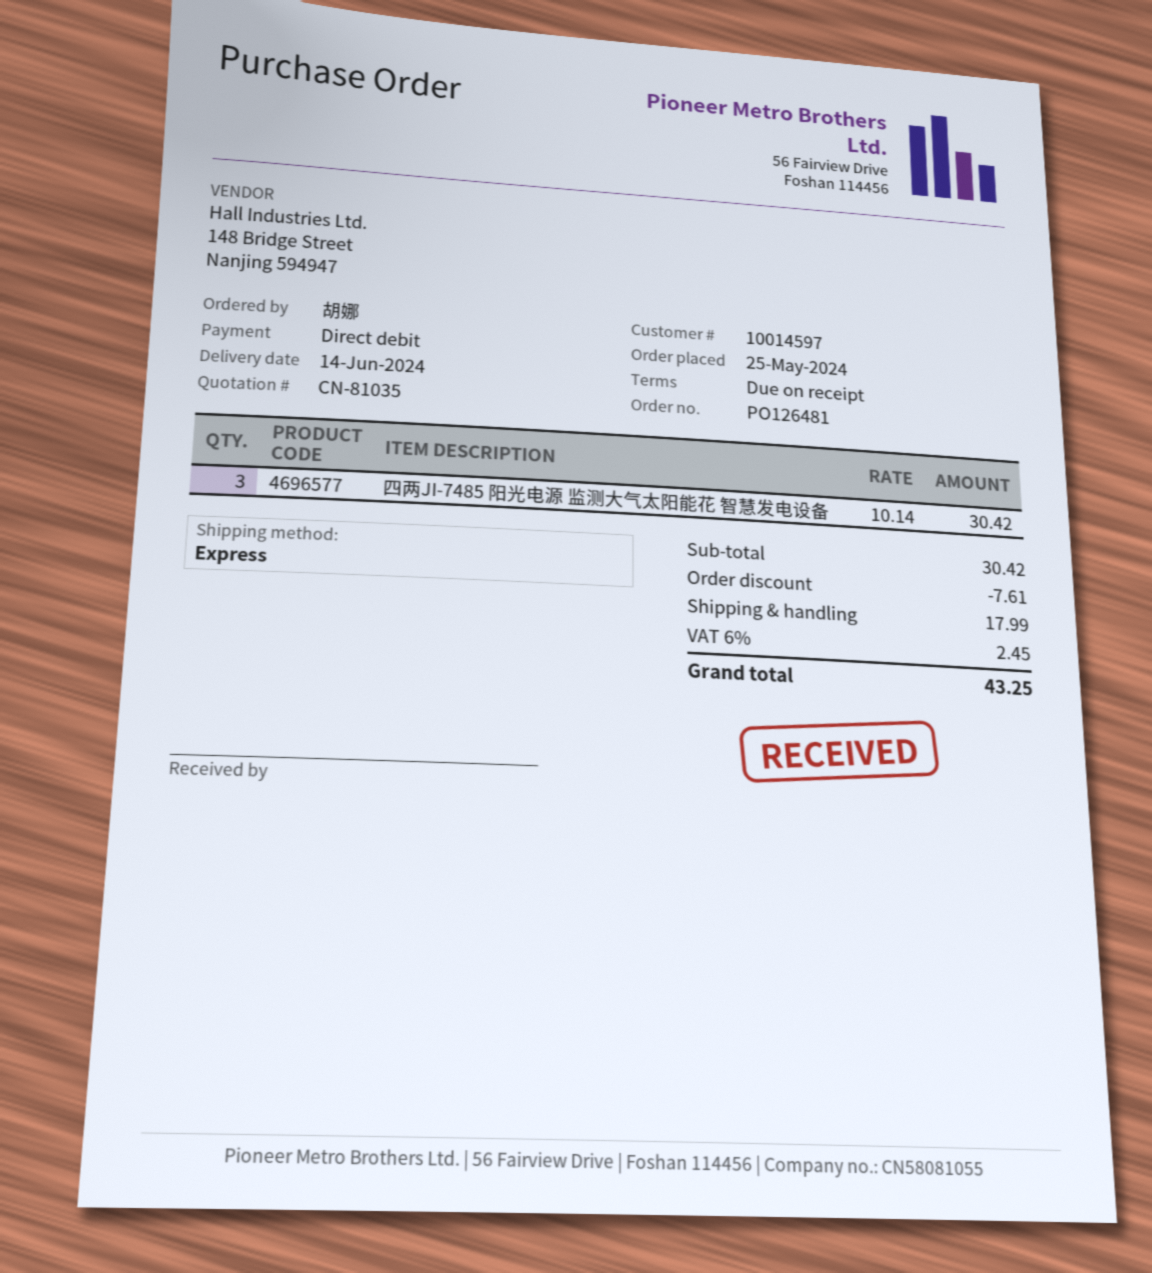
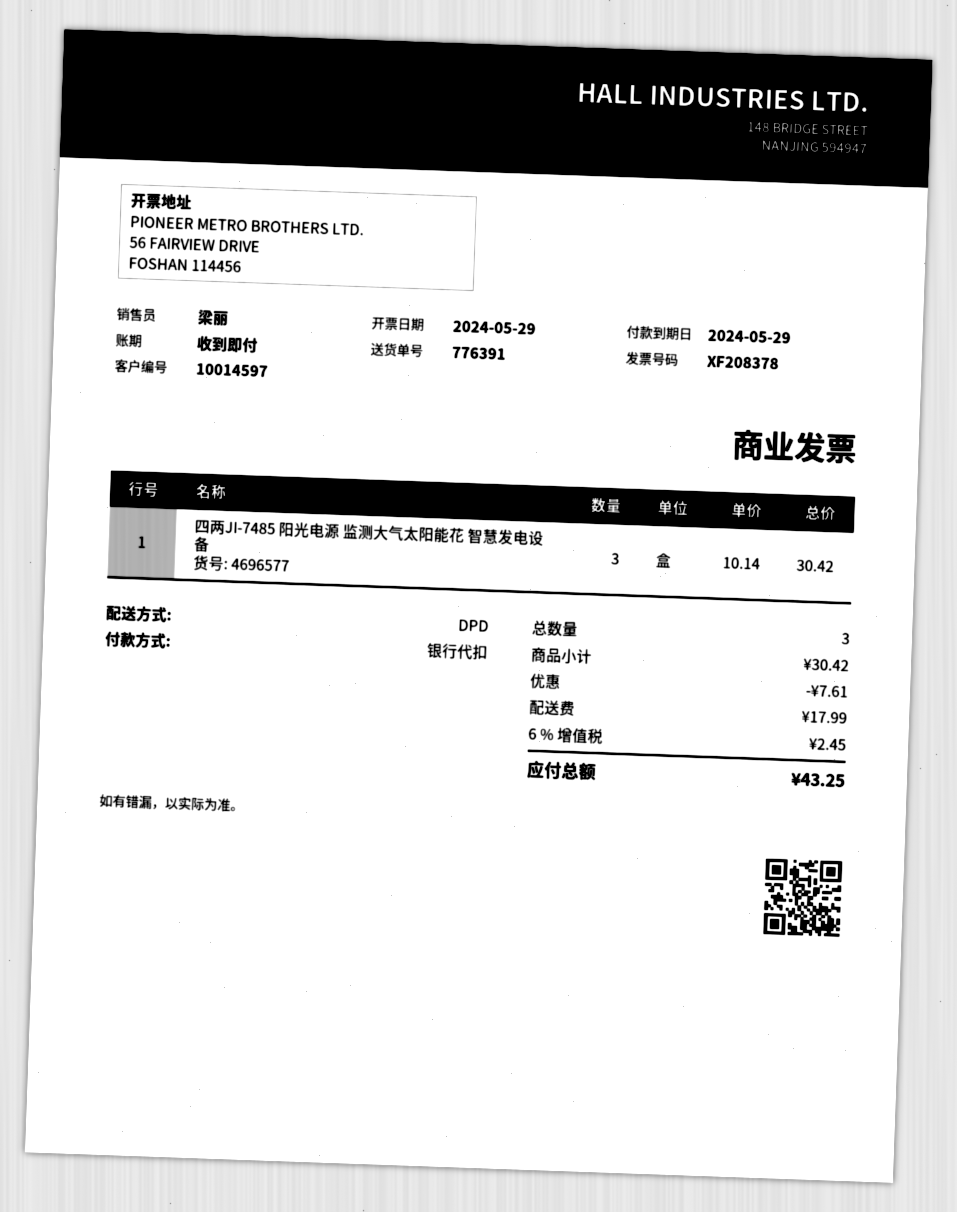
shipping method: express -> DPD

